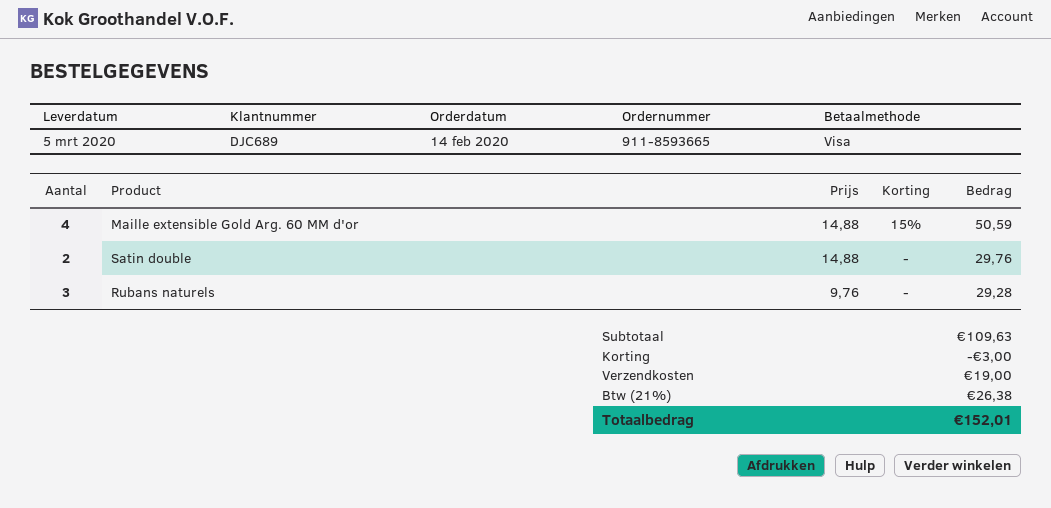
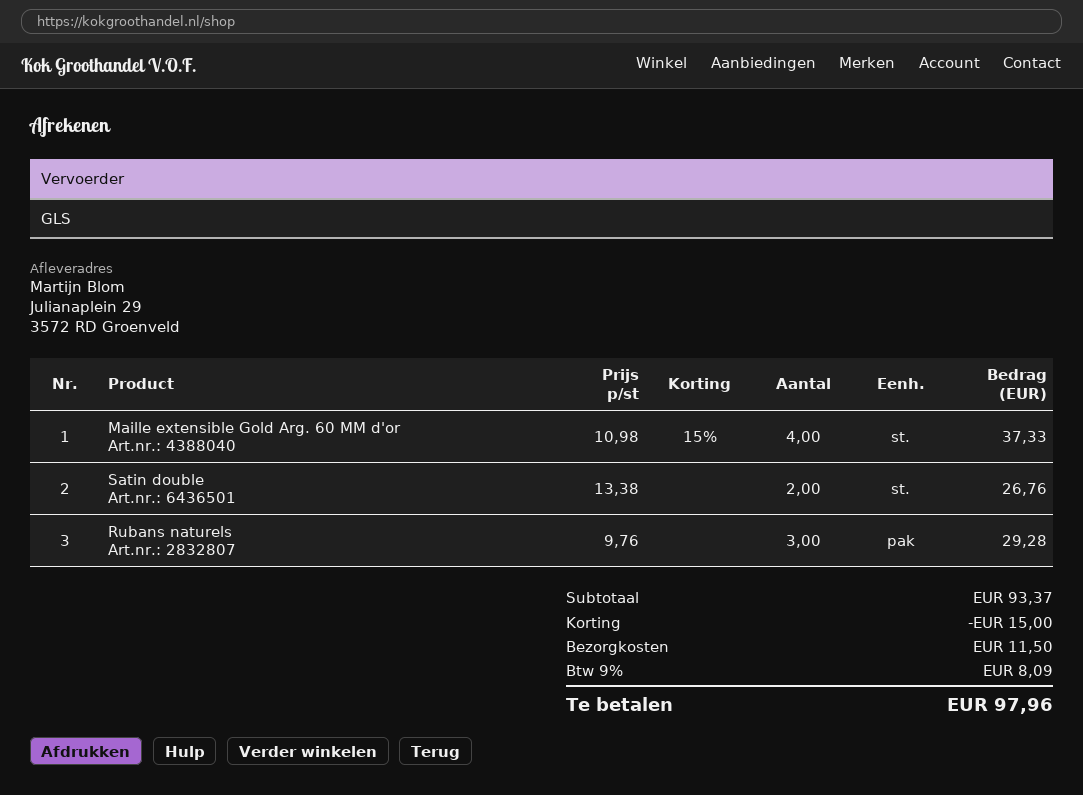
Maille extensible Gold Arg. 60 MM d'or: 4 x 14.88 - 15% = 50.59 -> 4 x 10.98 - 15% = 37.33
Satin double: 2 x 14.88 = 29.76 -> 2 x 13.38 = 26.76
subtotal: 109.63 -> 93.37
discount: 3.00 -> 15.00
shipping: 19.00 -> 11.50
tax: 21% = 26.38 -> 9% = 8.09
total: 152.01 -> 97.96

